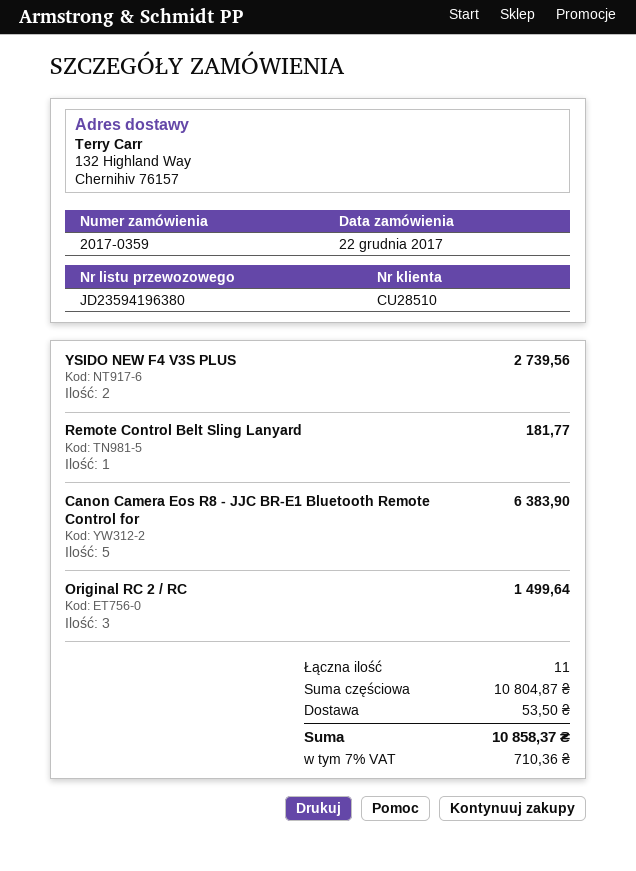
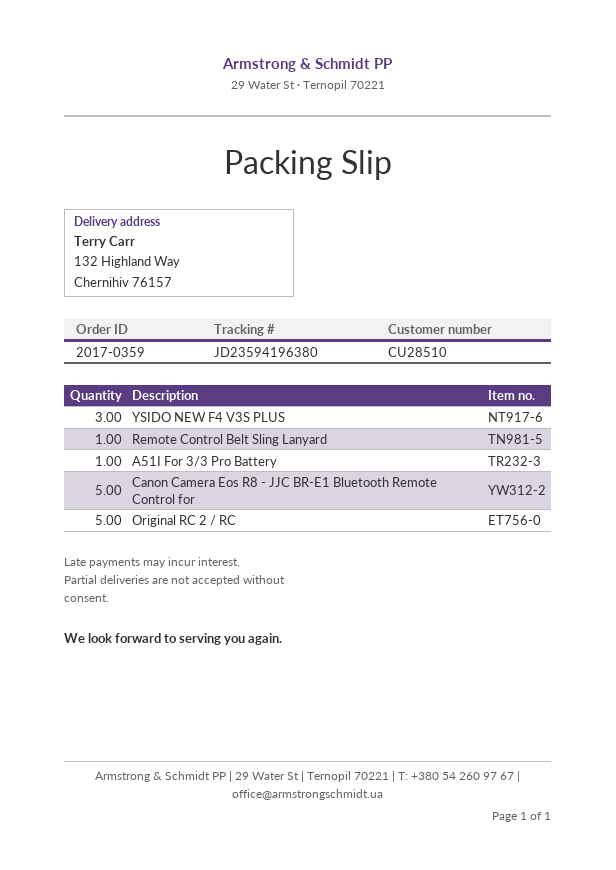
YSIDO NEW F4 V3S PLUS: 2 -> 3
Original RC 2 / RC: 3 -> 5
A51I For 3/3 Pro Battery: none -> 1

